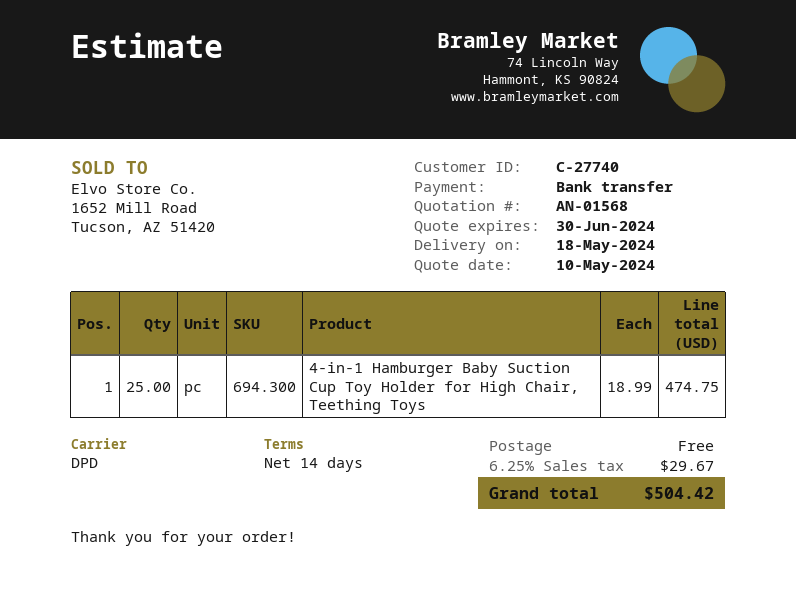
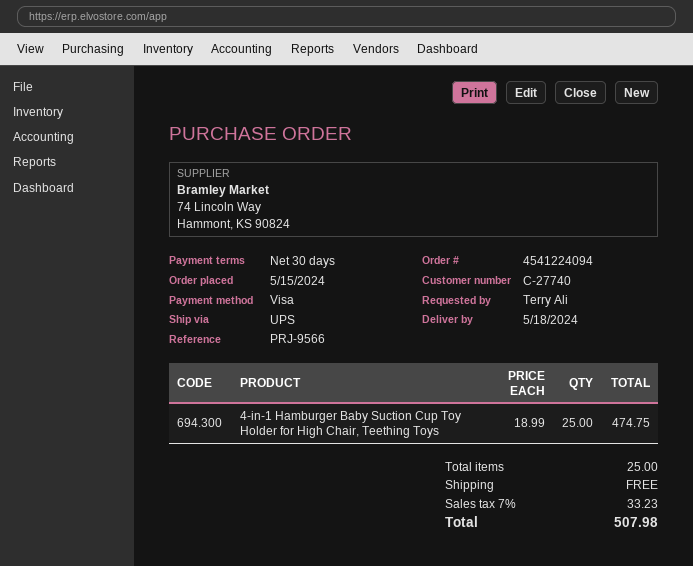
payment terms: 14 days -> 30 days
payment method: bank transfer -> Visa
shipping method: DPD -> UPS
tax: 6.25% = 29.67 -> 7% = 33.23
total: 504.42 -> 507.98

